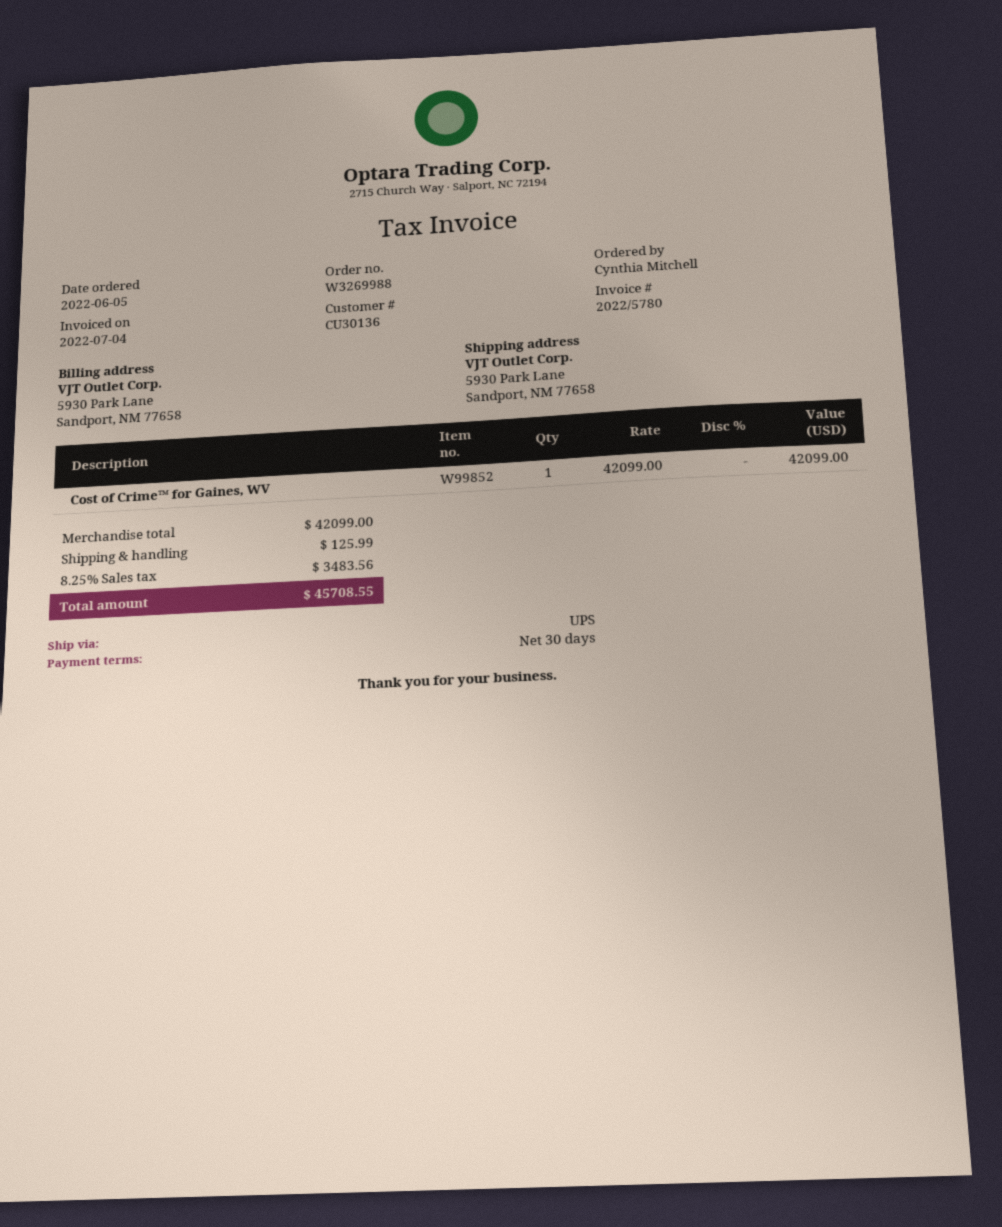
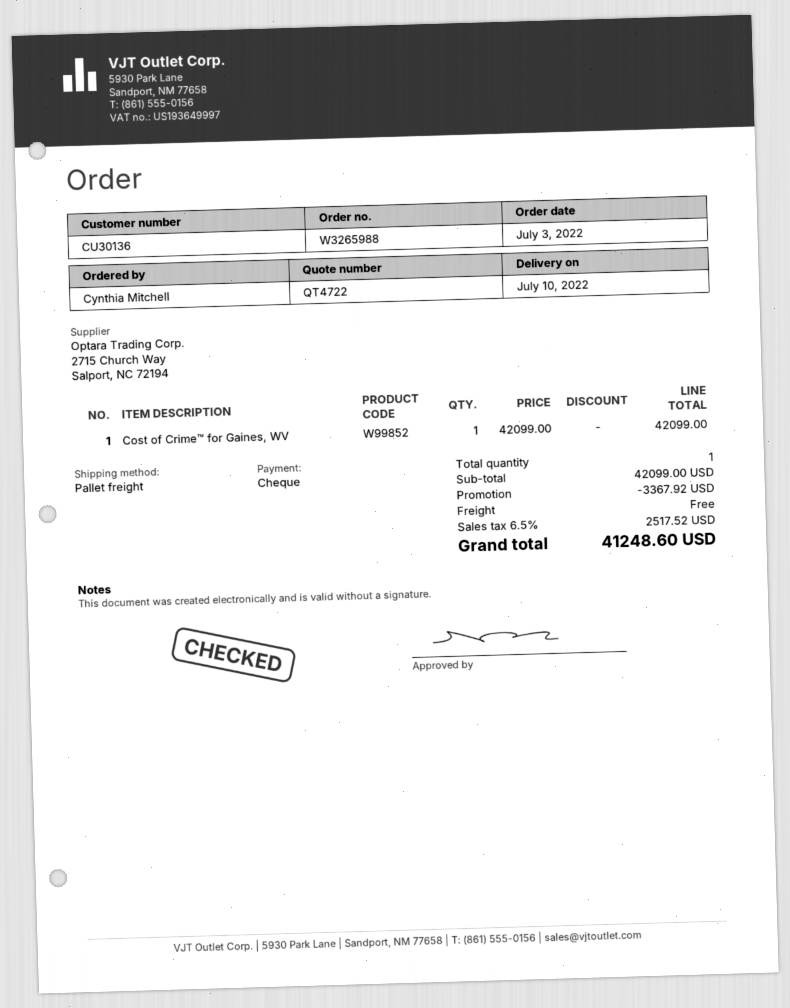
order number: W3269988 -> W3265988
order date: 2022-06-05 -> 2022-07-03
shipping method: UPS -> pallet freight
discount: none -> 3367.92
shipping: 125.99 -> 0.00
tax: 8.25% = 3483.56 -> 6.5% = 2517.52
total: 45708.55 -> 41248.60

